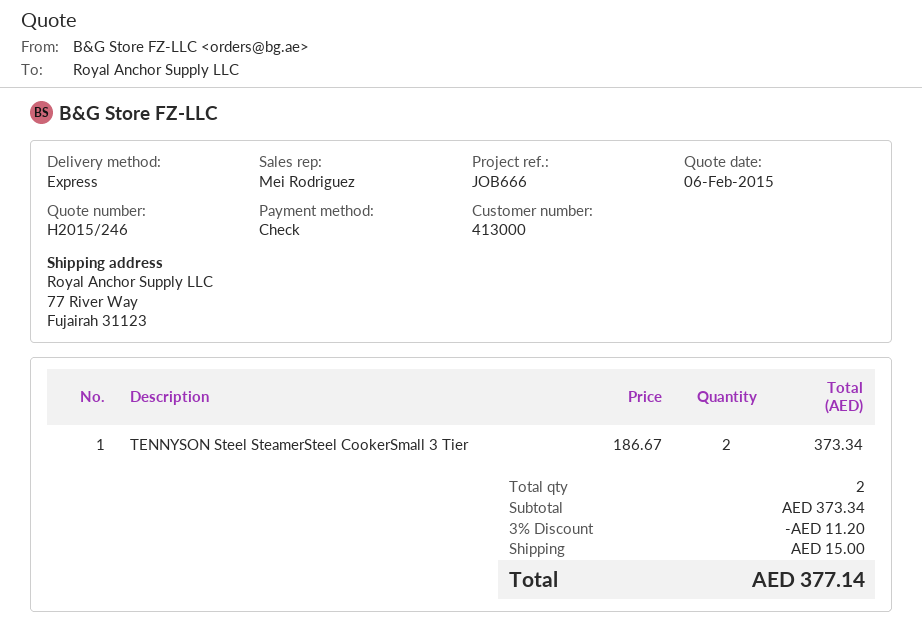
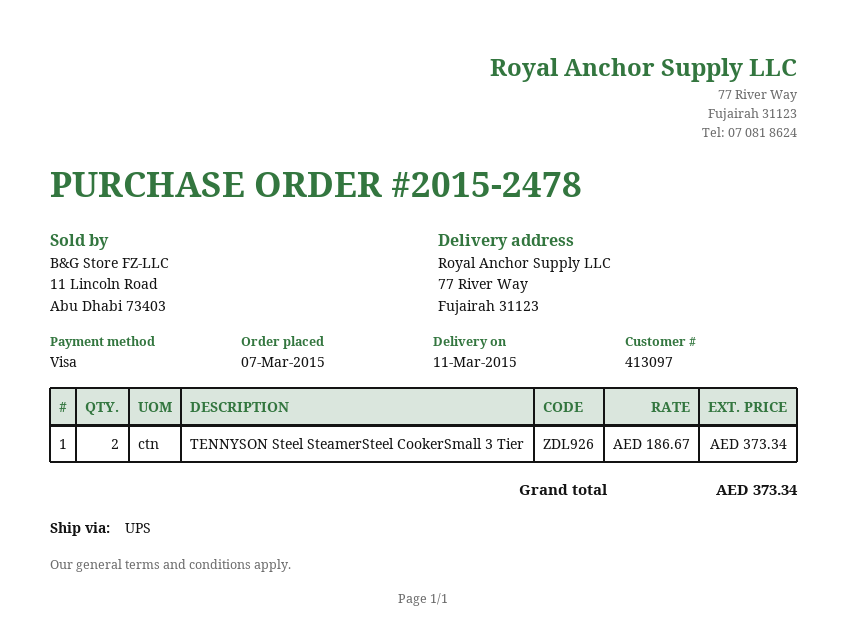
customer number: 413000 -> 413097
payment method: cheque -> Visa
shipping method: express -> UPS
discount: 3% = 11.20 -> none
shipping: 15.00 -> none
total: 377.14 -> 373.34

